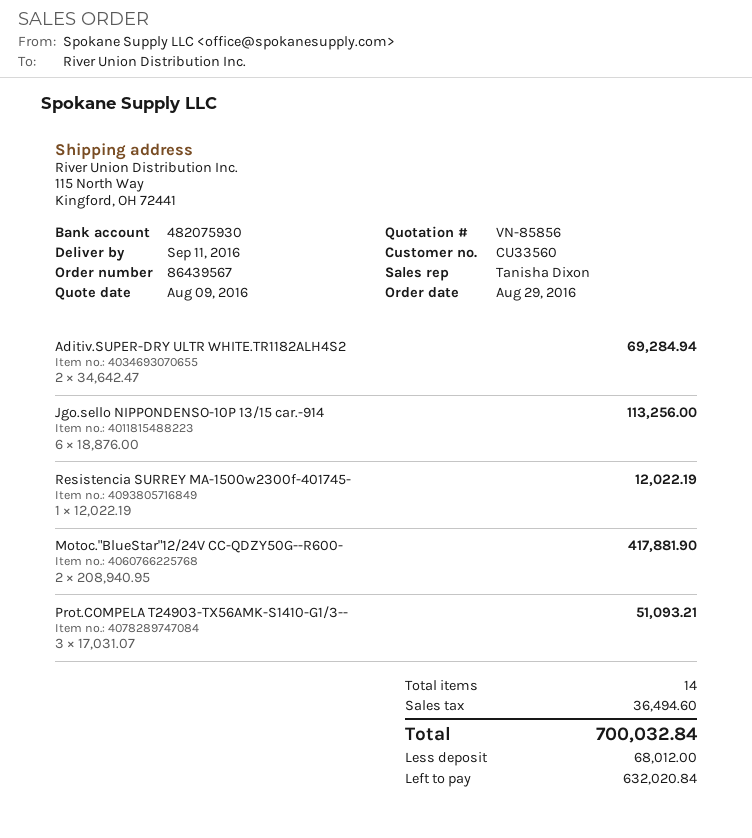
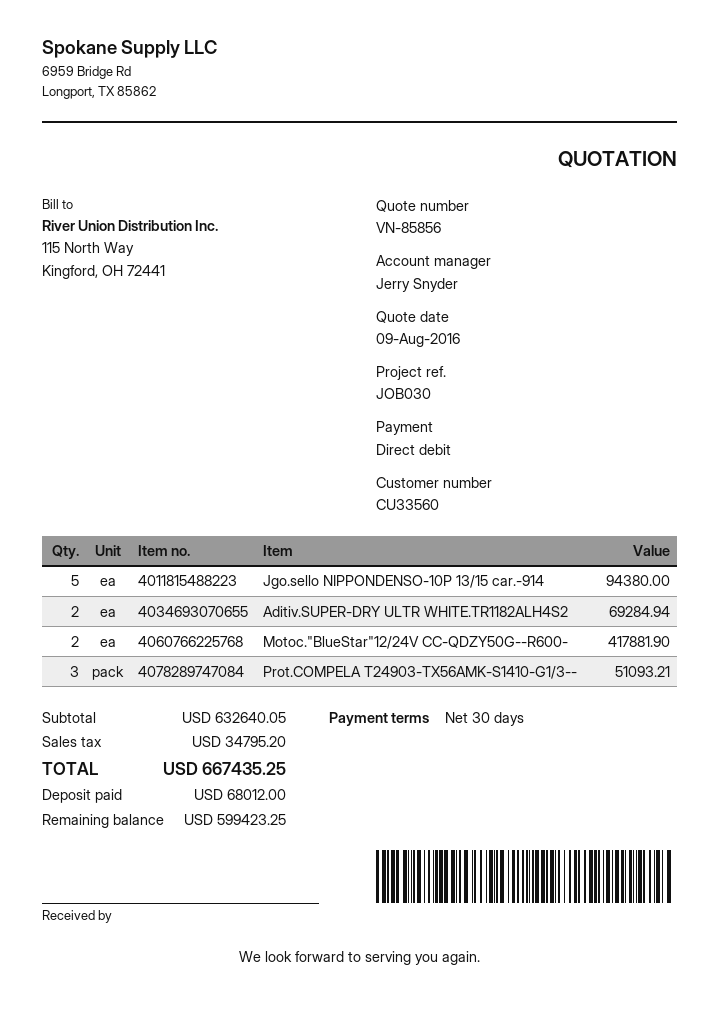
sales rep: Tanisha Dixon -> Jerry Snyder
Jgo.sello NIPPONDENSO-10P 13/15 car.-914: 6 for 113256.00 -> 5 for 94380.00
Resistencia SURREY MA-1500w2300f-401745-: 1 for 12022.19 -> none
tax: 36494.60 -> 34795.20
total: 700032.84 -> 667435.25
balance: 632020.84 -> 599423.25

